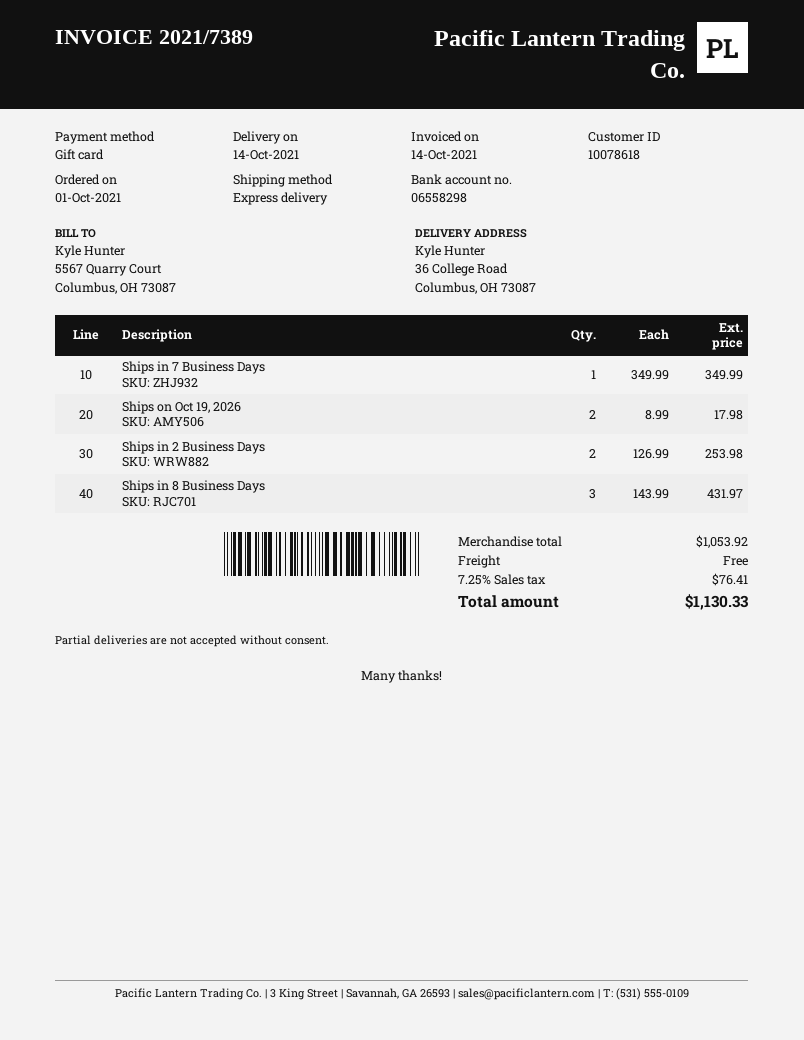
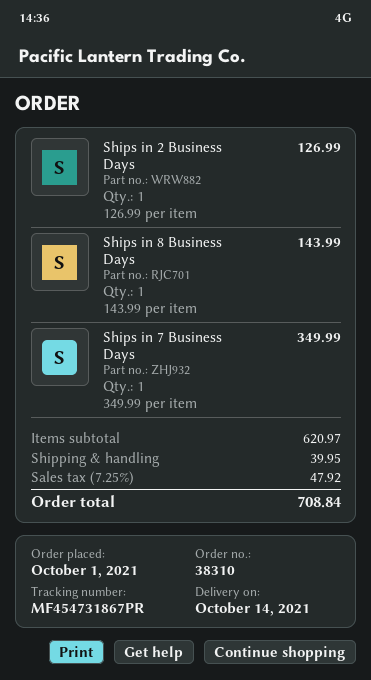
Ships on Oct 19, 2026: 2 x 8.99 = 17.98 -> none
Ships in 2 Business Days: 2 x 126.99 = 253.98 -> 1 x 126.99 = 126.99
Ships in 8 Business Days: 3 x 143.99 = 431.97 -> 1 x 143.99 = 143.99
subtotal: 1053.92 -> 620.97
shipping: 0.00 -> 39.95
tax: 7.25% = 76.41 -> 7.25% = 47.92
total: 1130.33 -> 708.84

